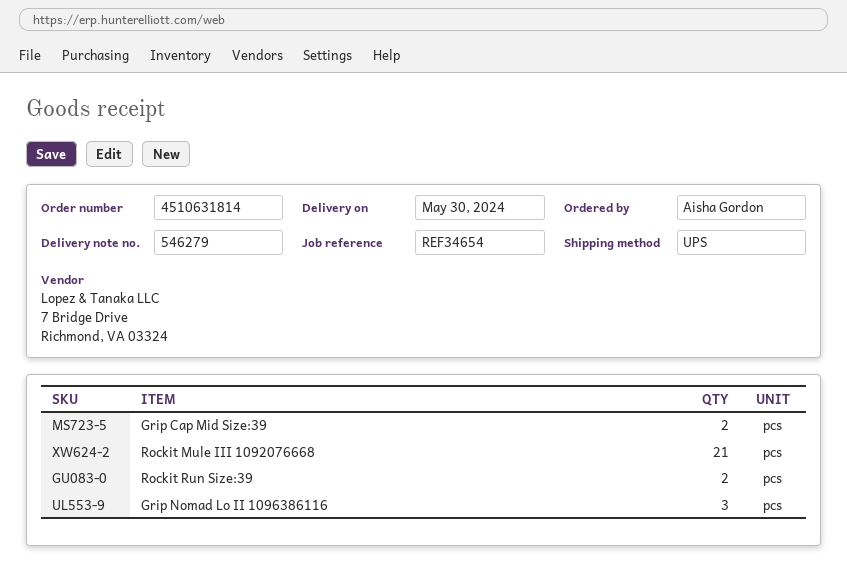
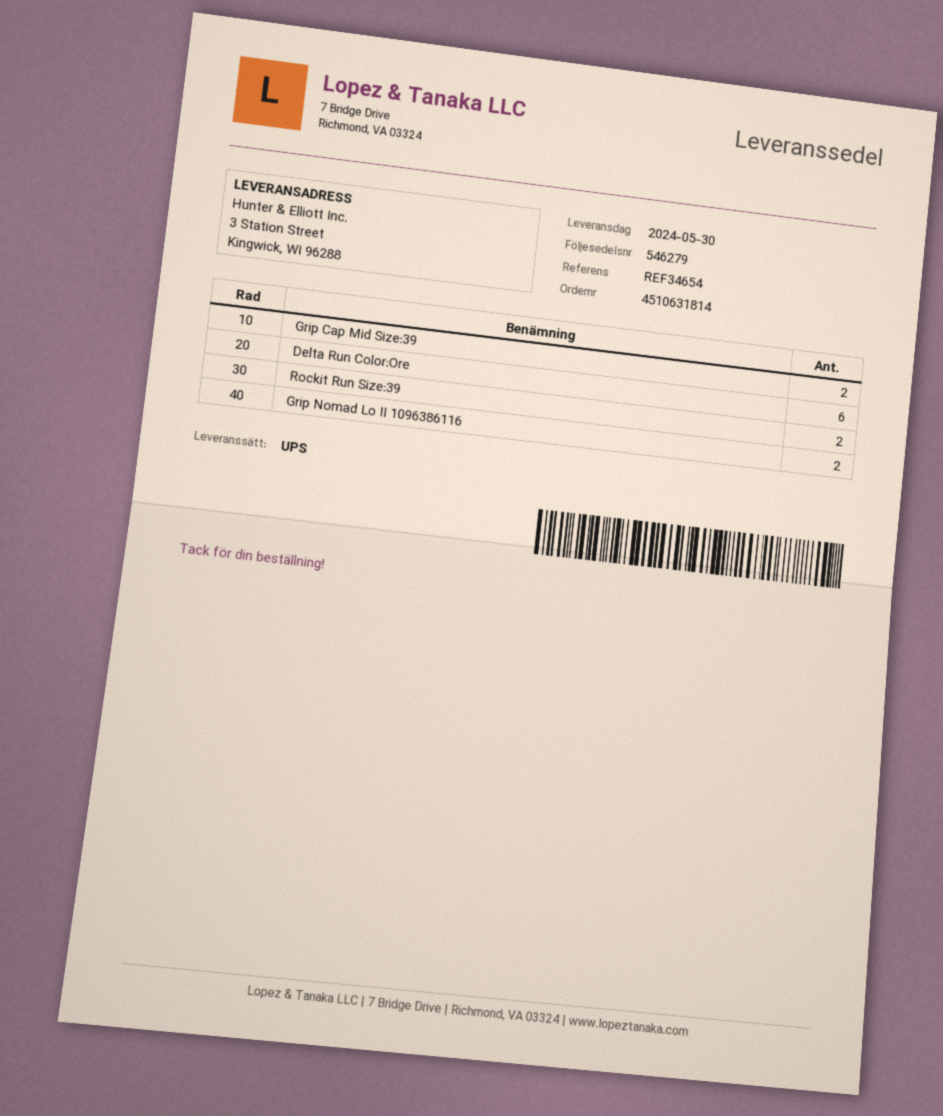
Rockit Mule III 1092076668: 21 -> none
Grip Nomad Lo II 1096386116: 3 -> 2
Delta Run Color:Ore: none -> 6

